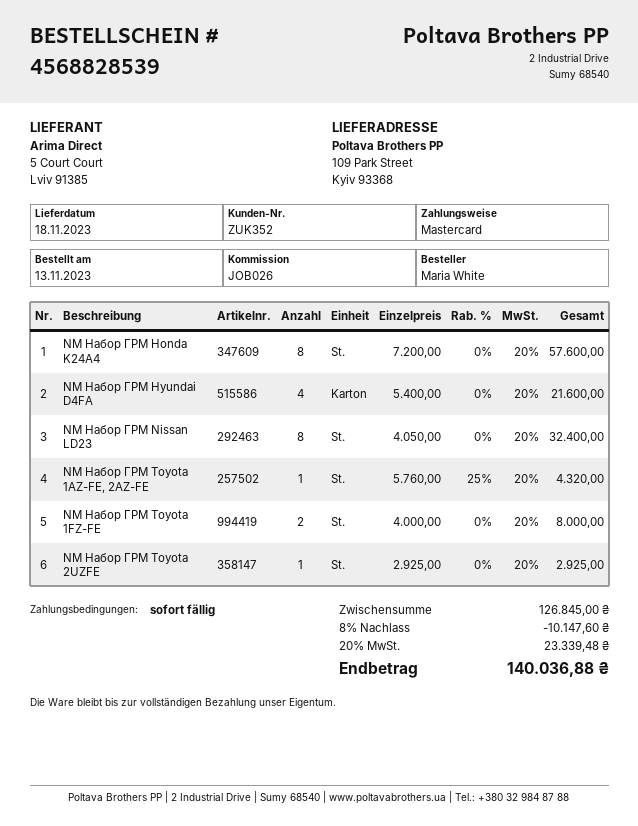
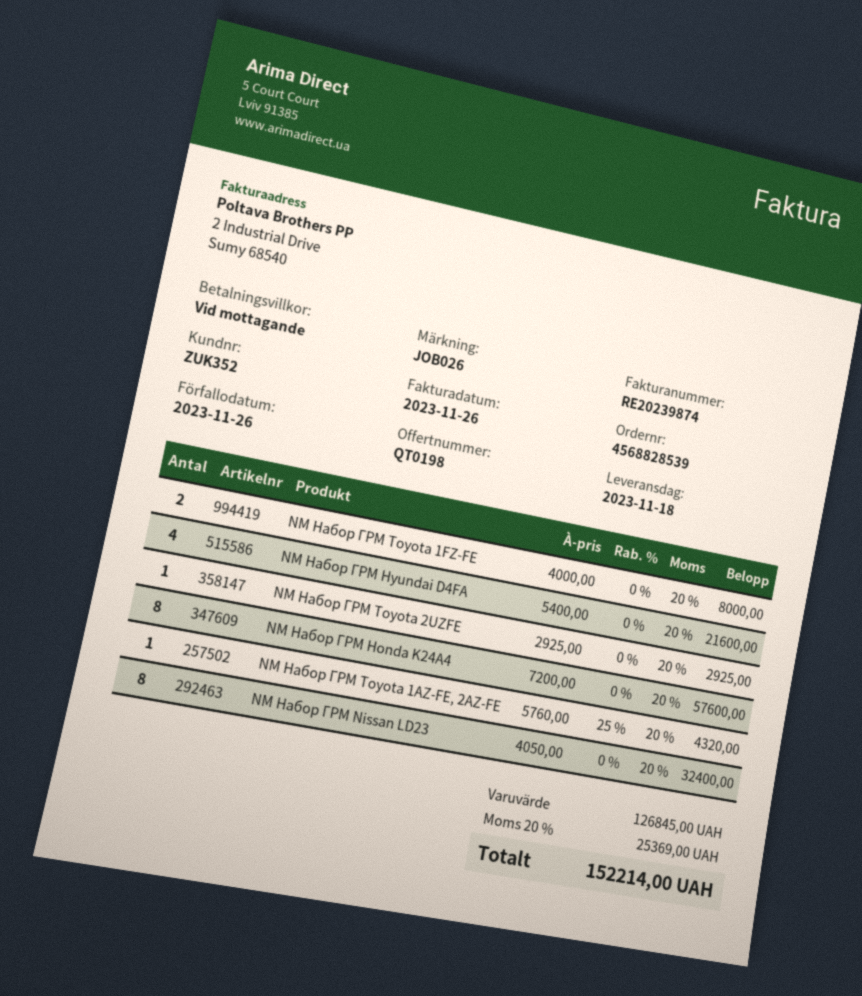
discount: 8% = 10147.60 -> none
tax: 20% = 23339.48 -> 20% = 25369.00
total: 140036.88 -> 152214.00

